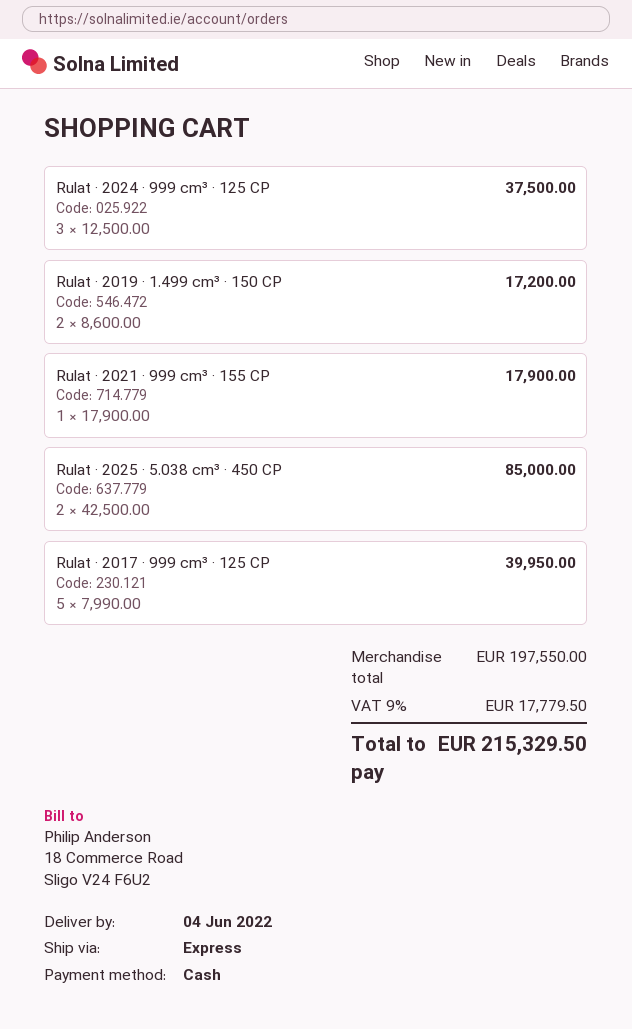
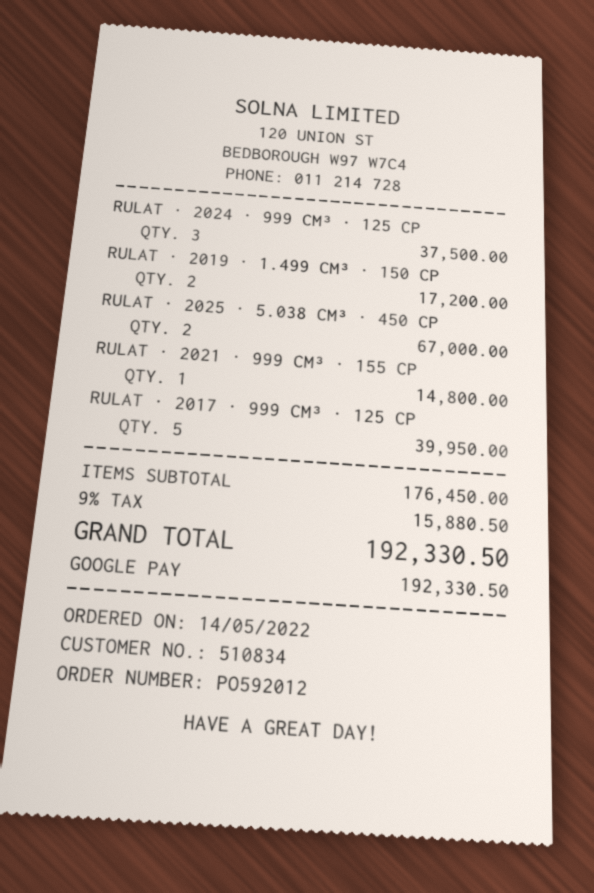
payment method: cash -> Google Pay
Rulat · 2021 · 999 cm³ · 155 CP: 1 for 17900.00 -> 1 for 14800.00
Rulat · 2025 · 5.038 cm³ · 450 CP: 2 for 85000.00 -> 2 for 67000.00
subtotal: 197550.00 -> 176450.00
tax: 9% = 17779.50 -> 9% = 15880.50
total: 215329.50 -> 192330.50

